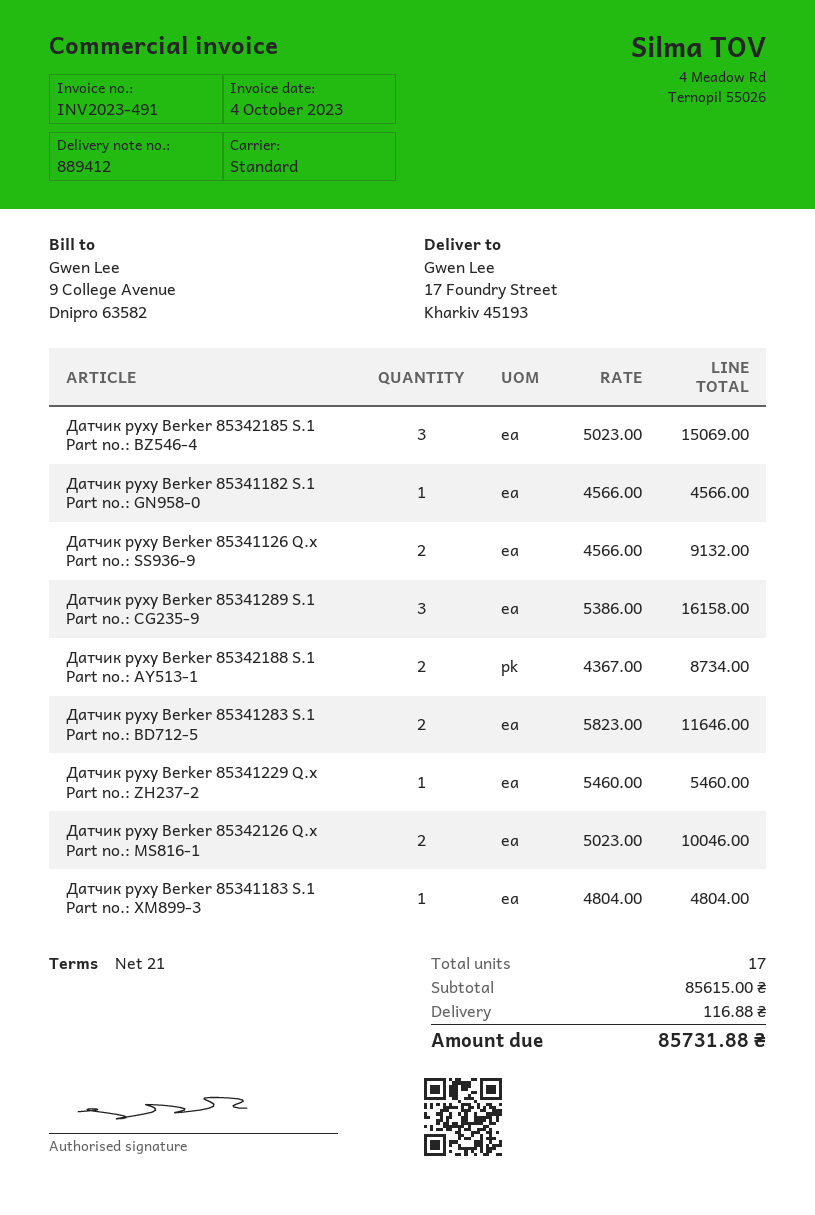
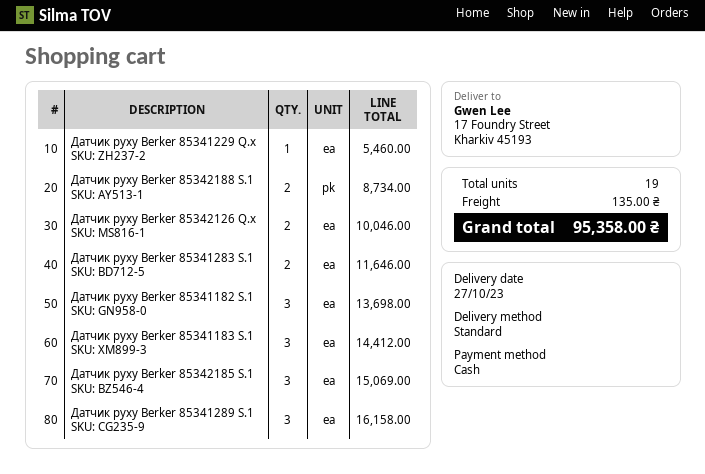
Датчик руху Berker 85341182 S.1: 1 for 4566.00 -> 3 for 13698.00
Датчик руху Berker 85341126 Q.x: 2 for 9132.00 -> none
Датчик руху Berker 85341183 S.1: 1 for 4804.00 -> 3 for 14412.00
total quantity: 17 -> 19
shipping: 116.88 -> 135.00
total: 85731.88 -> 95358.00

